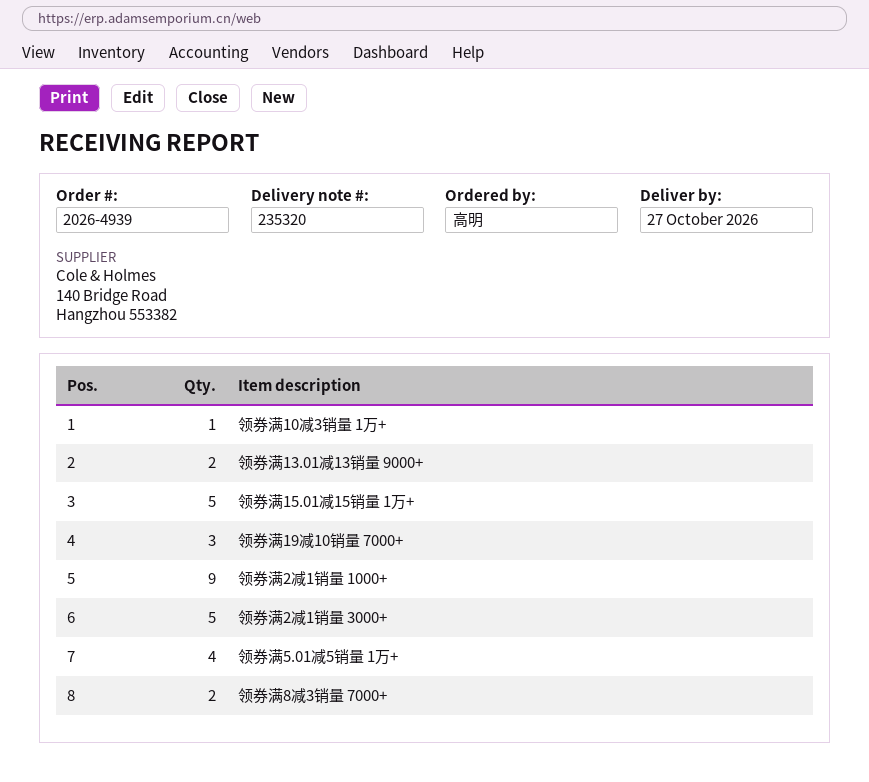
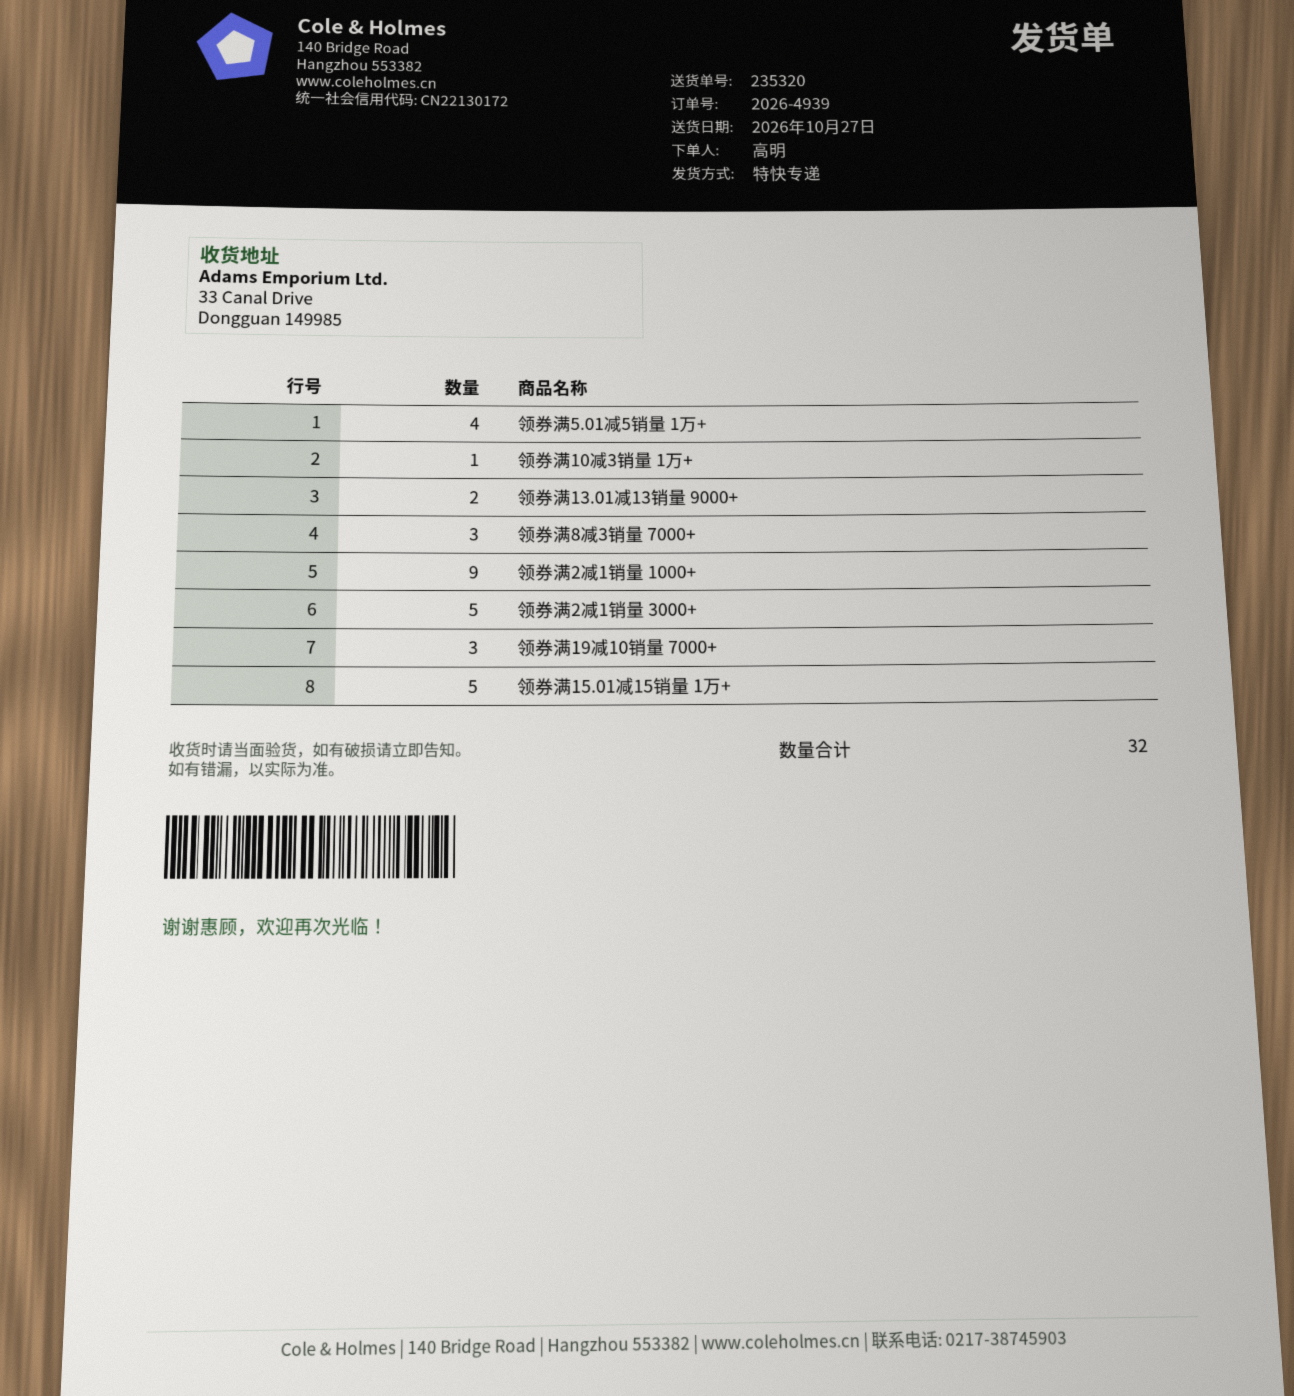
领券满8减3销量 7000+: 2 -> 3

